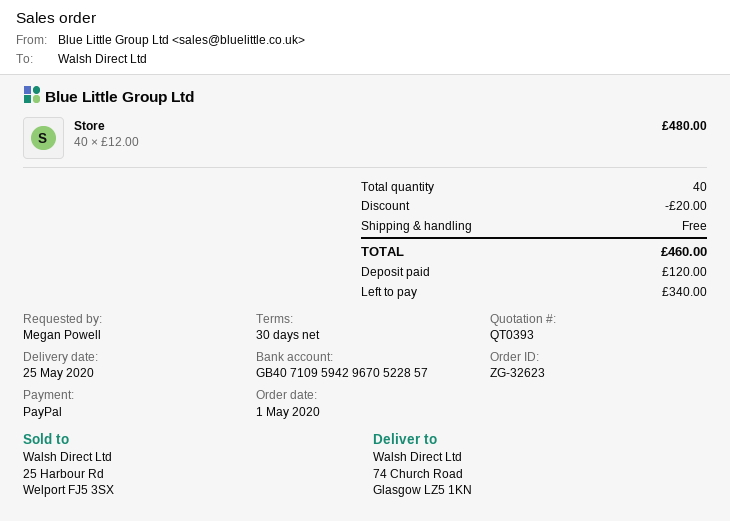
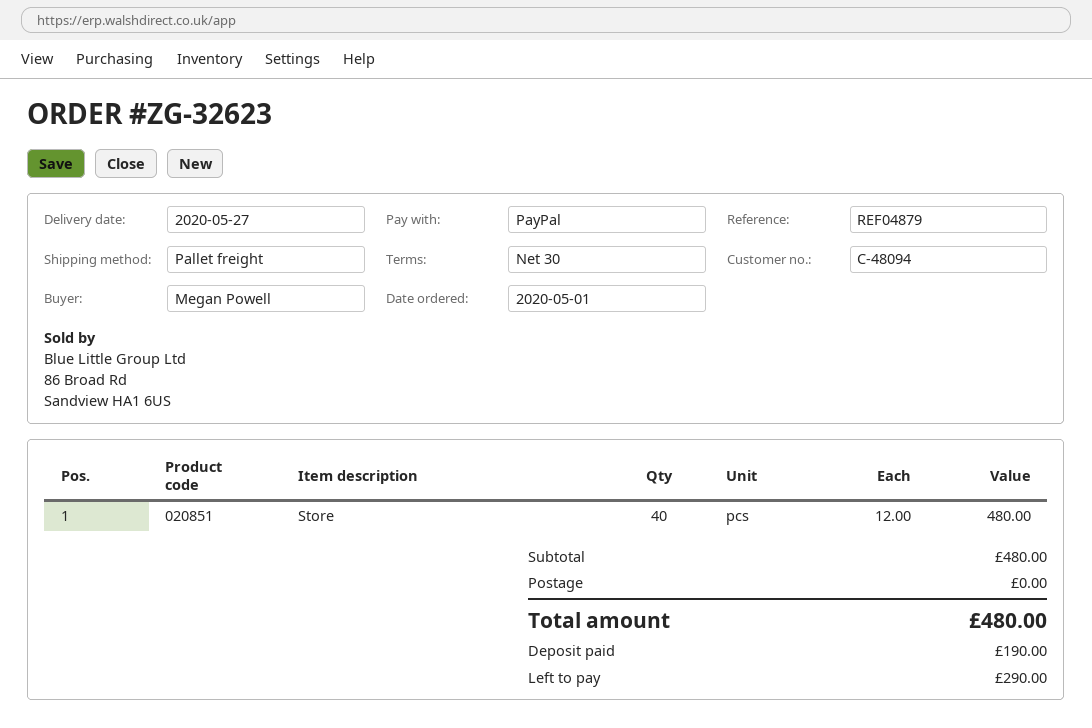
delivery date: 2020-05-25 -> 2020-05-27
discount: 20.00 -> none
total: 460.00 -> 480.00
deposit: 120.00 -> 190.00
balance: 340.00 -> 290.00

